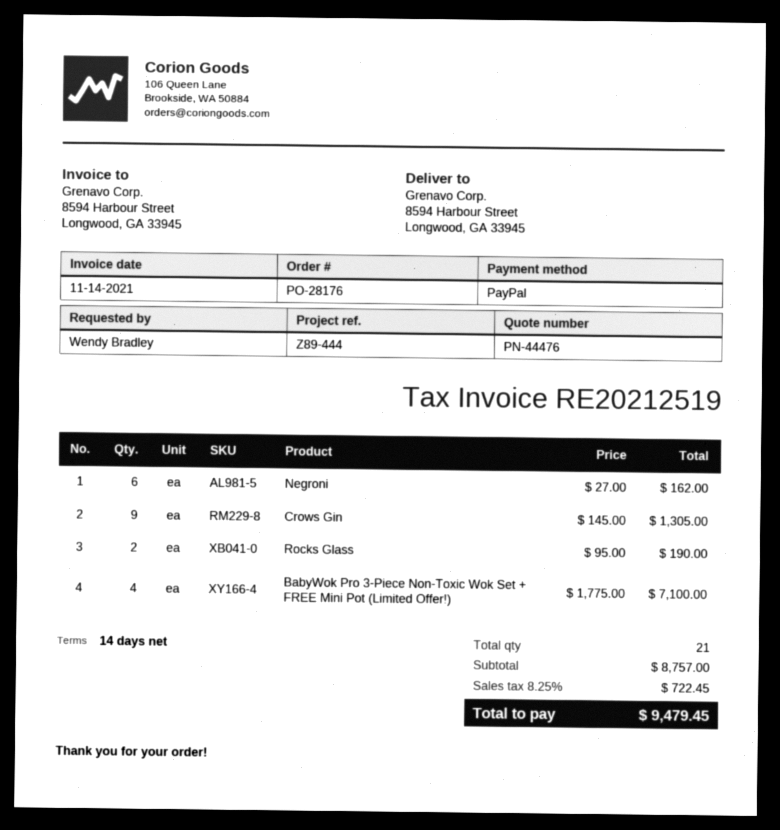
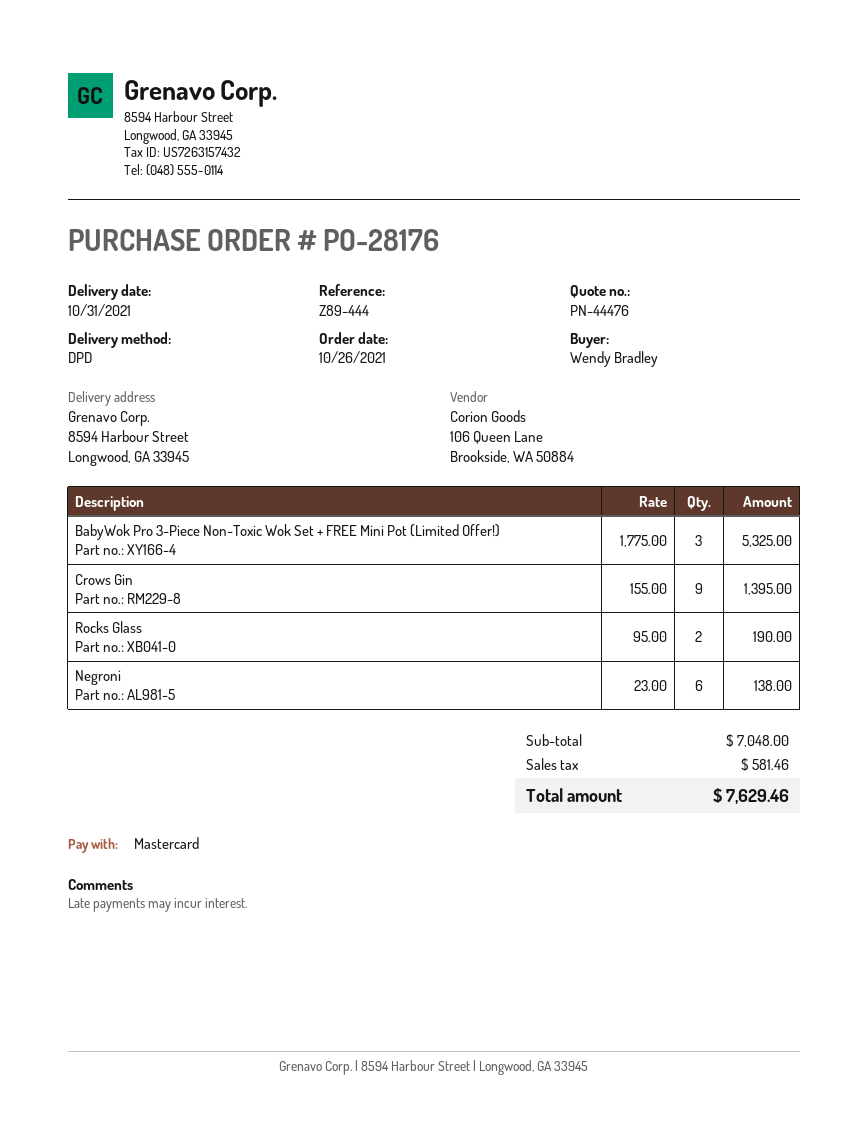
payment method: PayPal -> Mastercard
Negroni: 6 x 27.00 = 162.00 -> 6 x 23.00 = 138.00
Crows Gin: 9 x 145.00 = 1305.00 -> 9 x 155.00 = 1395.00
BabyWok Pro 3-Piece Non-Toxic Wok Set + FREE Mini Pot (Limited Offer!): 4 x 1775.00 = 7100.00 -> 3 x 1775.00 = 5325.00
subtotal: 8757.00 -> 7048.00
tax: 722.45 -> 581.46
total: 9479.45 -> 7629.46

